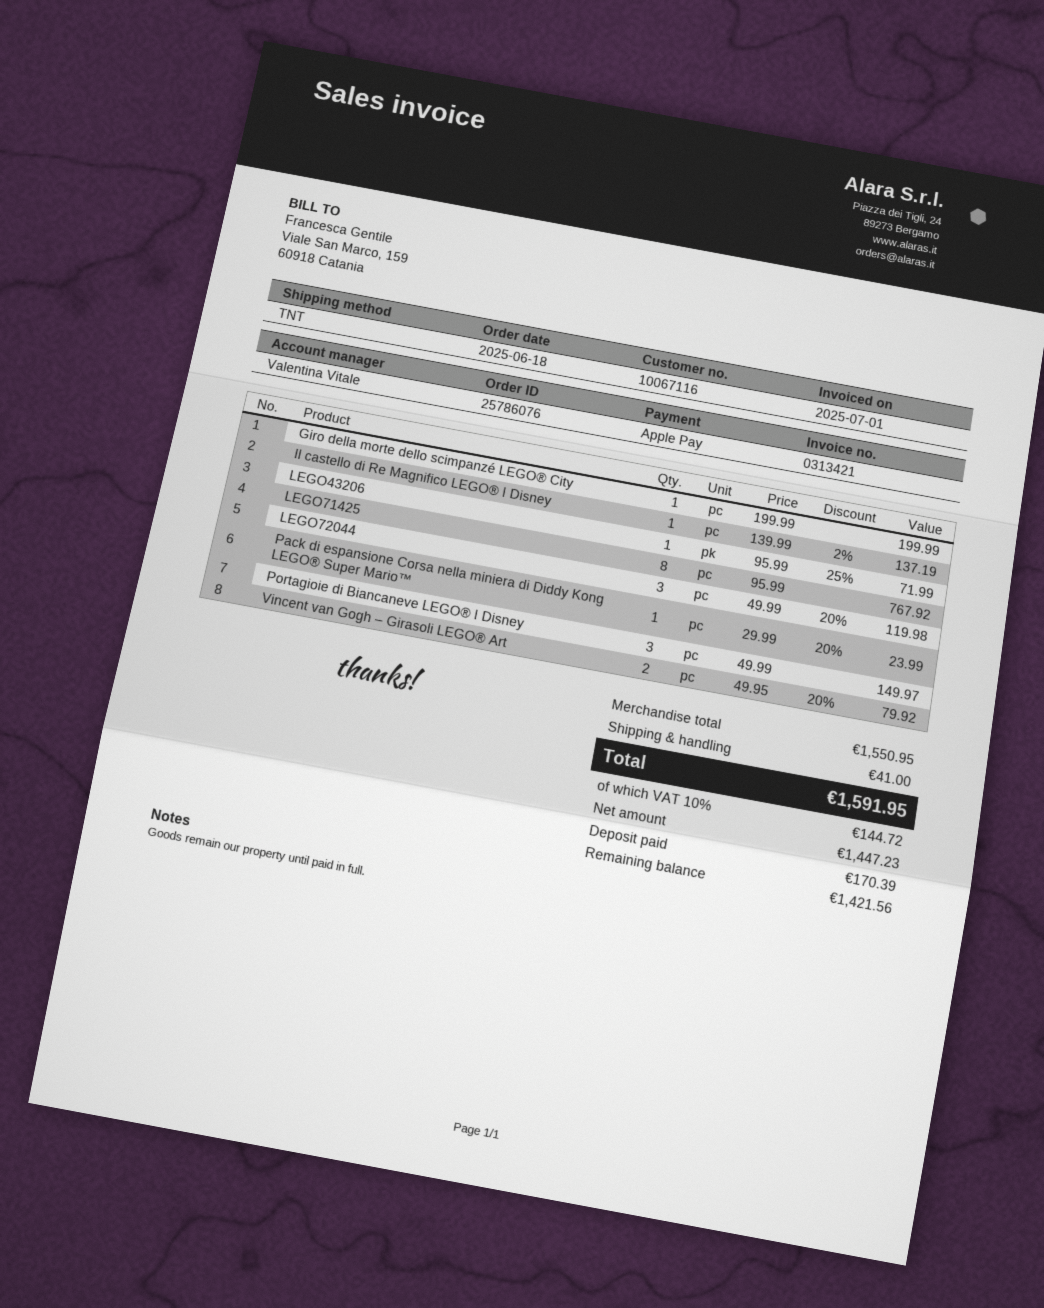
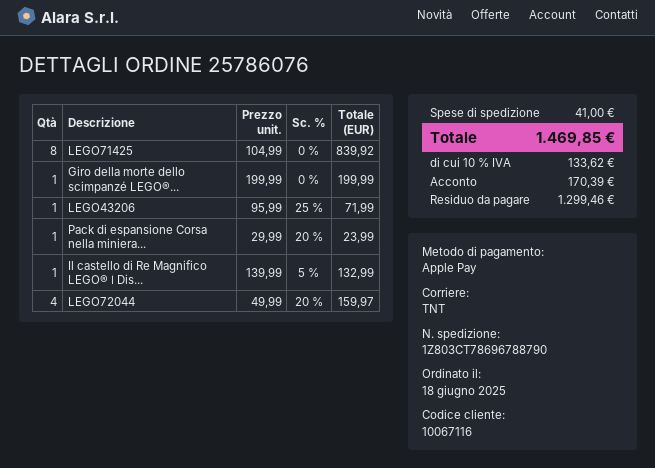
Il castello di Re Magnifico LEGO® ǀ Disney: 1 x 139.99 - 2% = 137.19 -> 1 x 139.99 - 5% = 132.99
LEGO71425: 8 x 95.99 = 767.92 -> 8 x 104.99 = 839.92
LEGO72044: 3 x 49.99 - 20% = 119.98 -> 4 x 49.99 - 20% = 159.97
Portagioie di Biancaneve LEGO® ǀ Disney: 3 x 49.99 = 149.97 -> none
Vincent van Gogh – Girasoli LEGO® Art: 2 x 49.95 - 20% = 79.92 -> none
tax: 10% = 144.72 -> 10% = 133.62
total: 1591.95 -> 1469.85
balance: 1421.56 -> 1299.46

